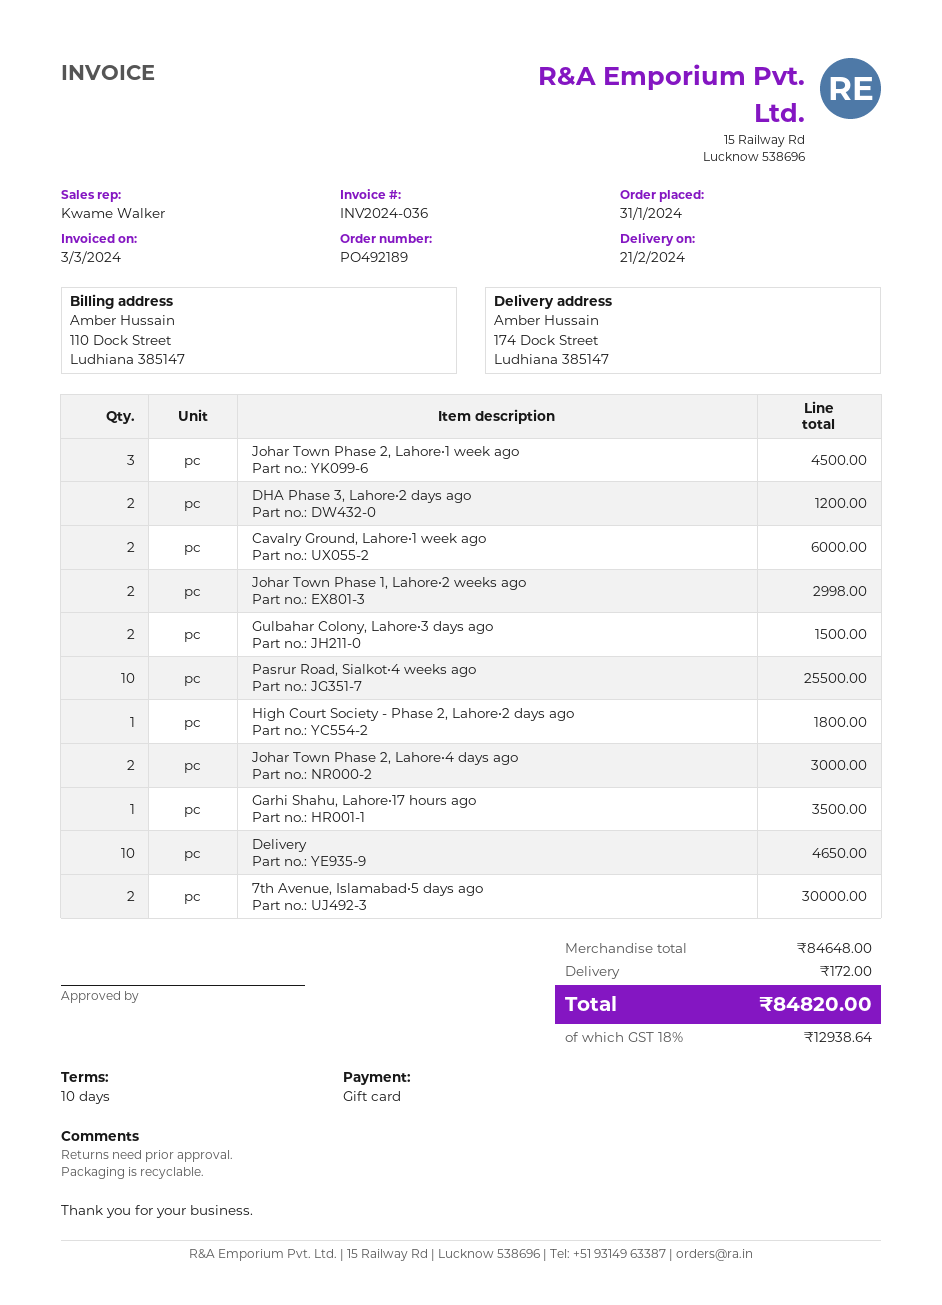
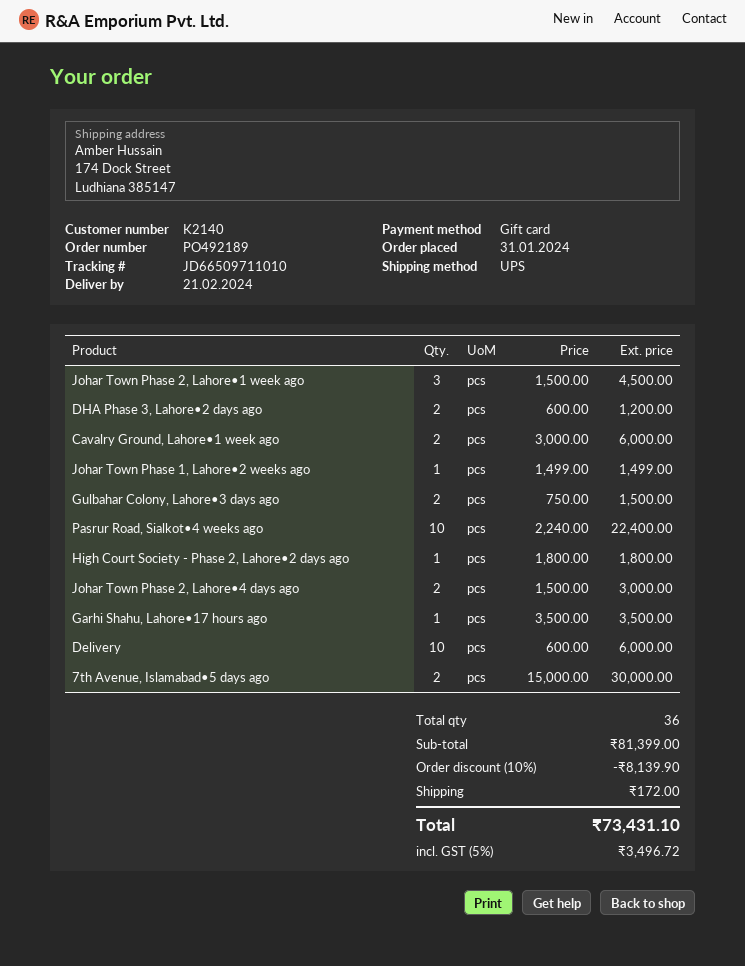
Johar Town Phase 1, Lahore•2 weeks ago: 2 for 2998.00 -> 1 for 1499.00
Pasrur Road, Sialkot•4 weeks ago: 10 for 25500.00 -> 10 for 22400.00
Delivery: 10 for 4650.00 -> 10 for 6000.00
subtotal: 84648.00 -> 81399.00
discount: none -> 10% = 8139.90
tax: 18% = 12938.64 -> 5% = 3496.72
total: 84820.00 -> 73431.10

